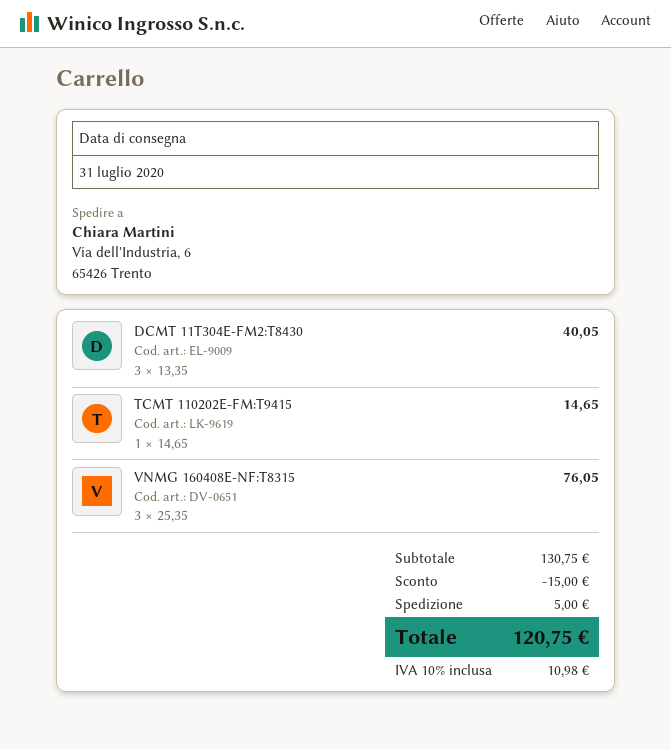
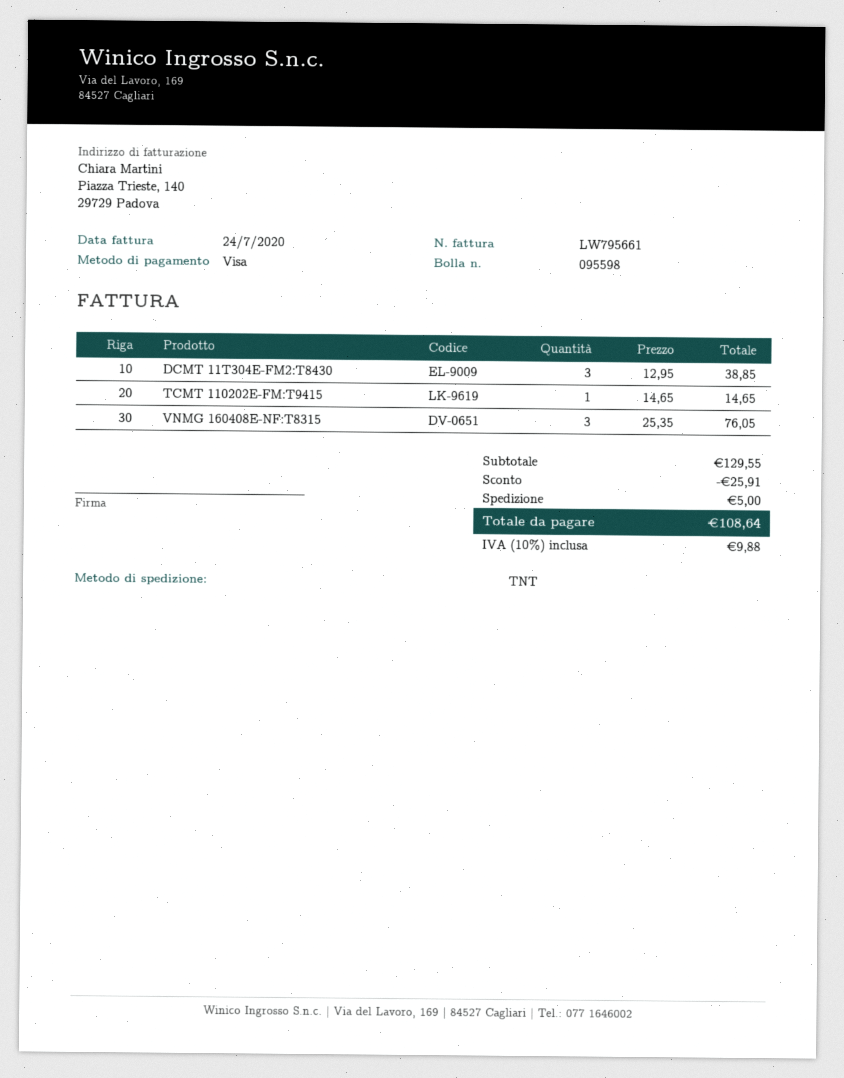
DCMT 11T304E-FM2:T8430: 3 x 13.35 = 40.05 -> 3 x 12.95 = 38.85
subtotal: 130.75 -> 129.55
discount: 15.00 -> 25.91
tax: 10% = 10.98 -> 10% = 9.88
total: 120.75 -> 108.64

